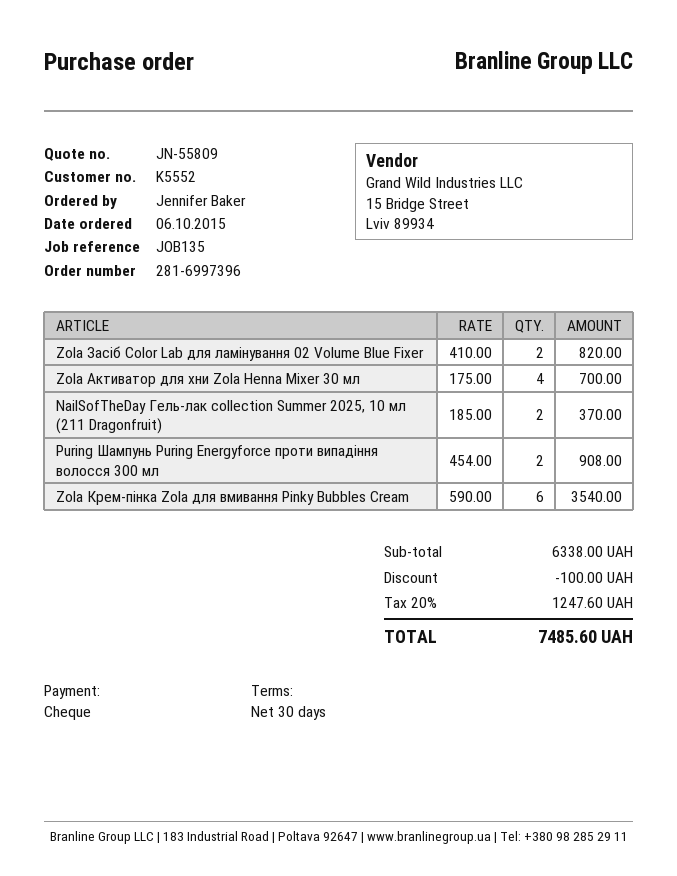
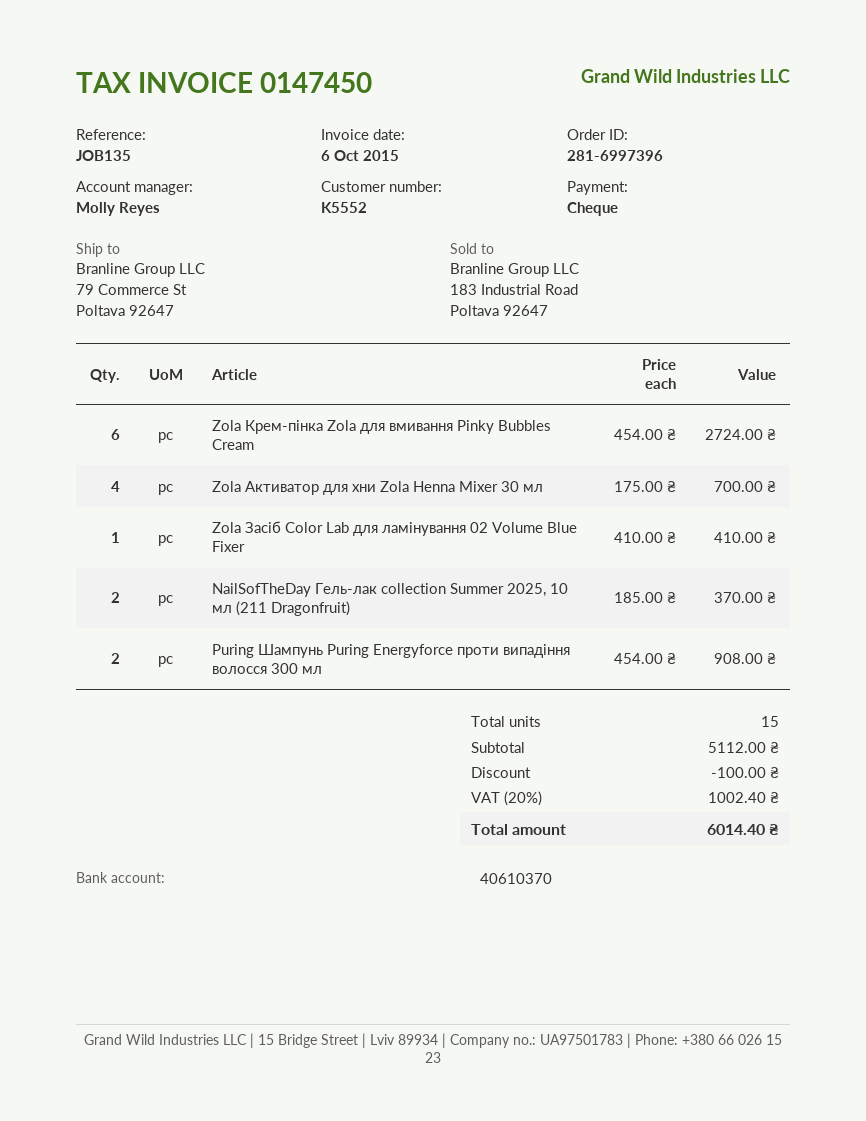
Zola Засіб Color Lab для ламінування 02 Volume Blue Fixer: 2 x 410.00 = 820.00 -> 1 x 410.00 = 410.00
Zola Крем-пінка Zola для вмивання Pinky Bubbles Cream: 6 x 590.00 = 3540.00 -> 6 x 454.00 = 2724.00
subtotal: 6338.00 -> 5112.00
tax: 20% = 1247.60 -> 20% = 1002.40
total: 7485.60 -> 6014.40

